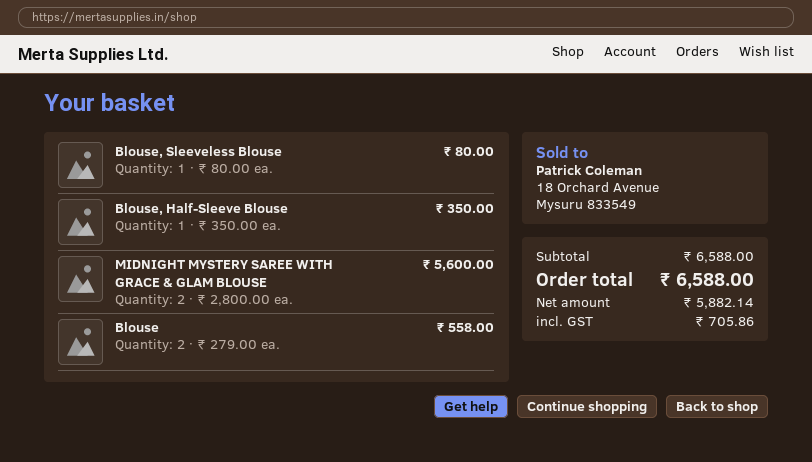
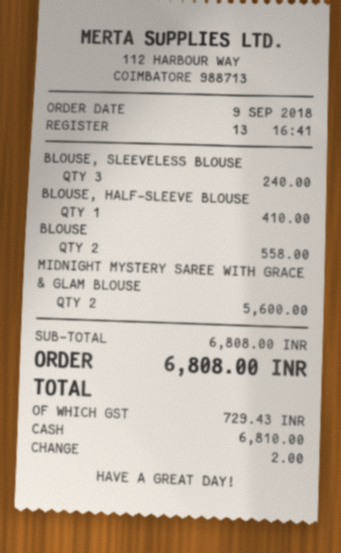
Blouse, Sleeveless Blouse: 1 for 80.00 -> 3 for 240.00
Blouse, Half-Sleeve Blouse: 1 for 350.00 -> 1 for 410.00
subtotal: 6588.00 -> 6808.00
tax: 705.86 -> 729.43
total: 6588.00 -> 6808.00

